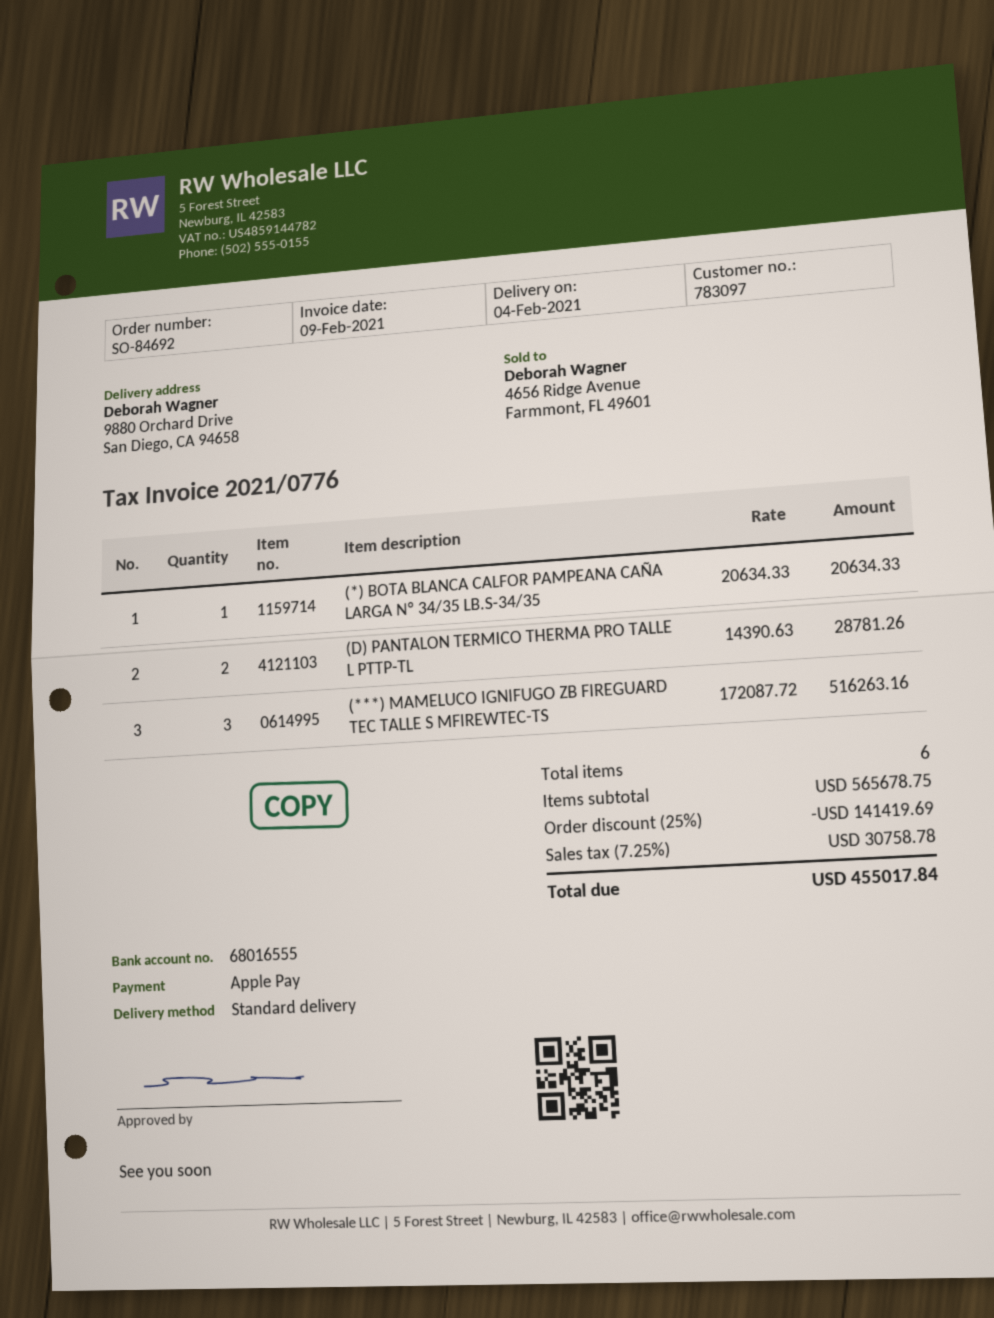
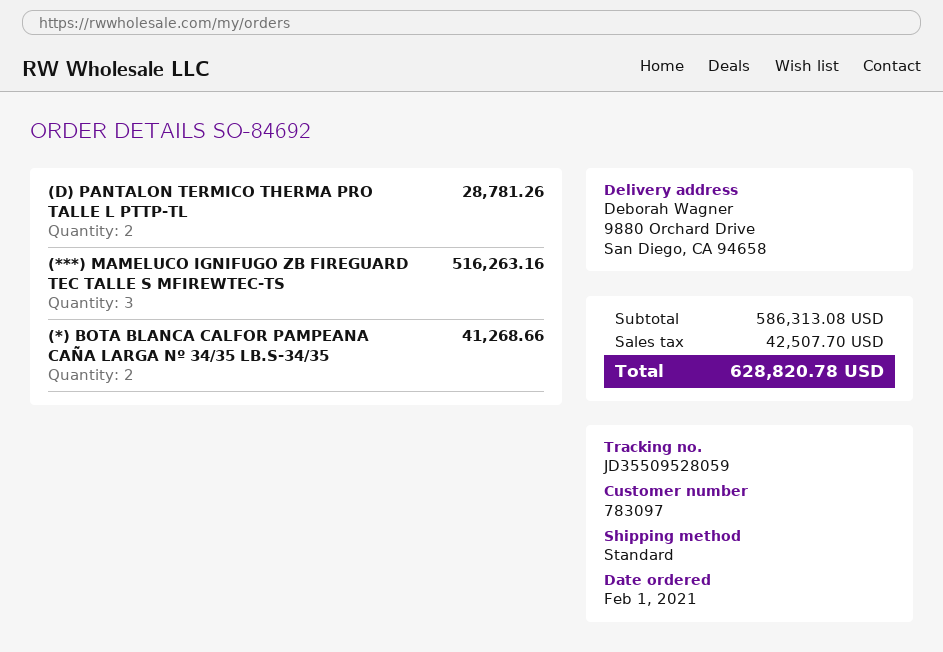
(*) BOTA BLANCA CALFOR PAMPEANA CAÑA LARGA Nº 34/35 LB.S-34/35: 1 for 20634.33 -> 2 for 41268.66
subtotal: 565678.75 -> 586313.08
discount: 25% = 141419.69 -> none
tax: 30758.78 -> 42507.70
total: 455017.84 -> 628820.78

